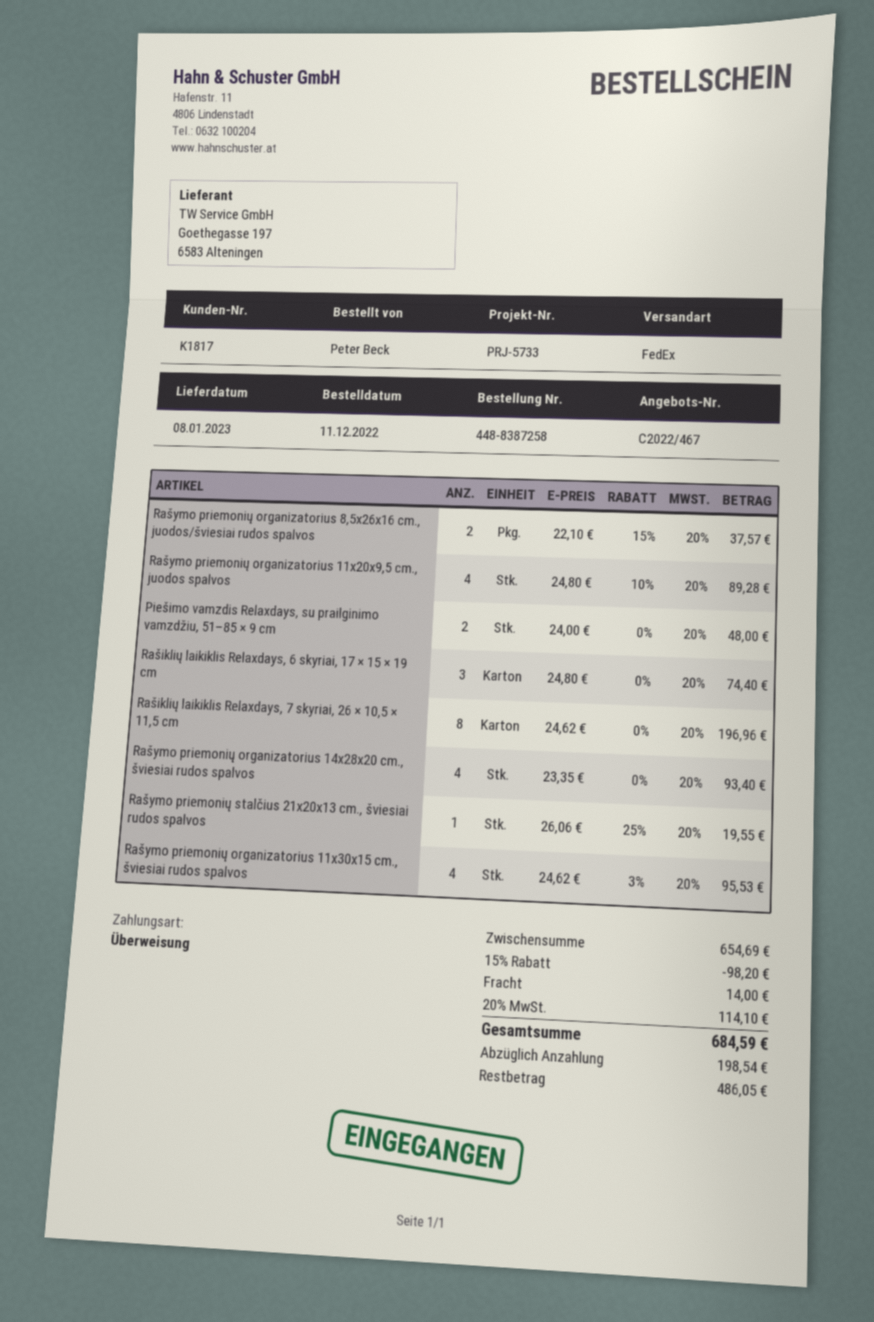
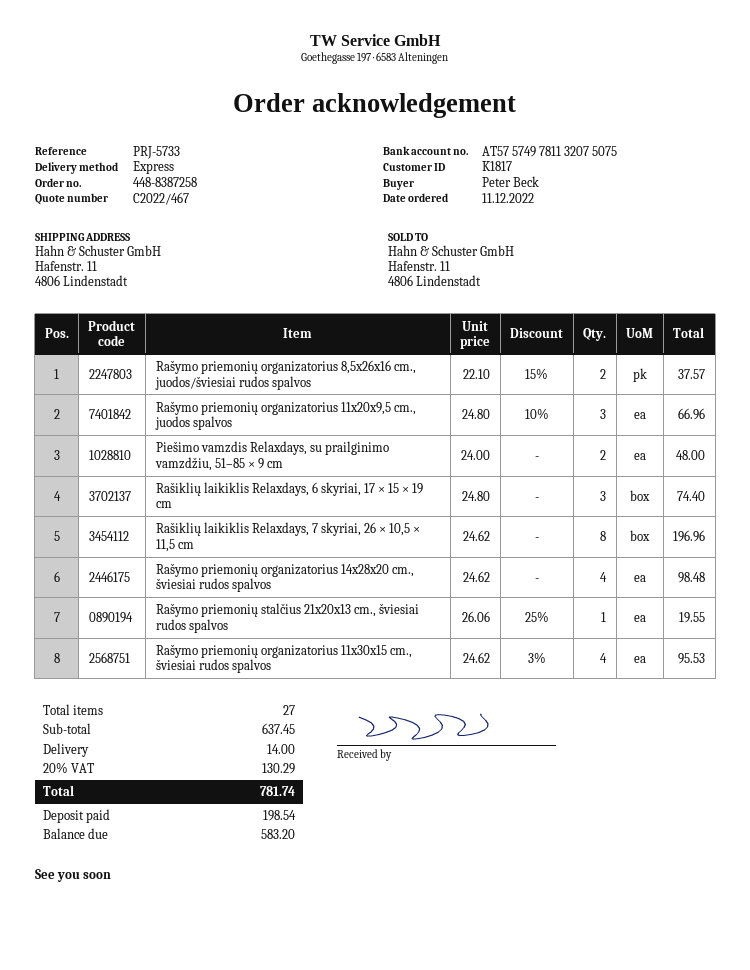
shipping method: FedEx -> express
Rašymo priemonių organizatorius 11x20x9,5 cm., juodos spalvos: 4 x 24.80 - 10% = 89.28 -> 3 x 24.80 - 10% = 66.96
Rašymo priemonių organizatorius 14x28x20 cm., šviesiai rudos spalvos: 4 x 23.35 = 93.40 -> 4 x 24.62 = 98.48
subtotal: 654.69 -> 637.45
discount: 15% = 98.20 -> none
tax: 20% = 114.10 -> 20% = 130.29
total: 684.59 -> 781.74
balance: 486.05 -> 583.20

